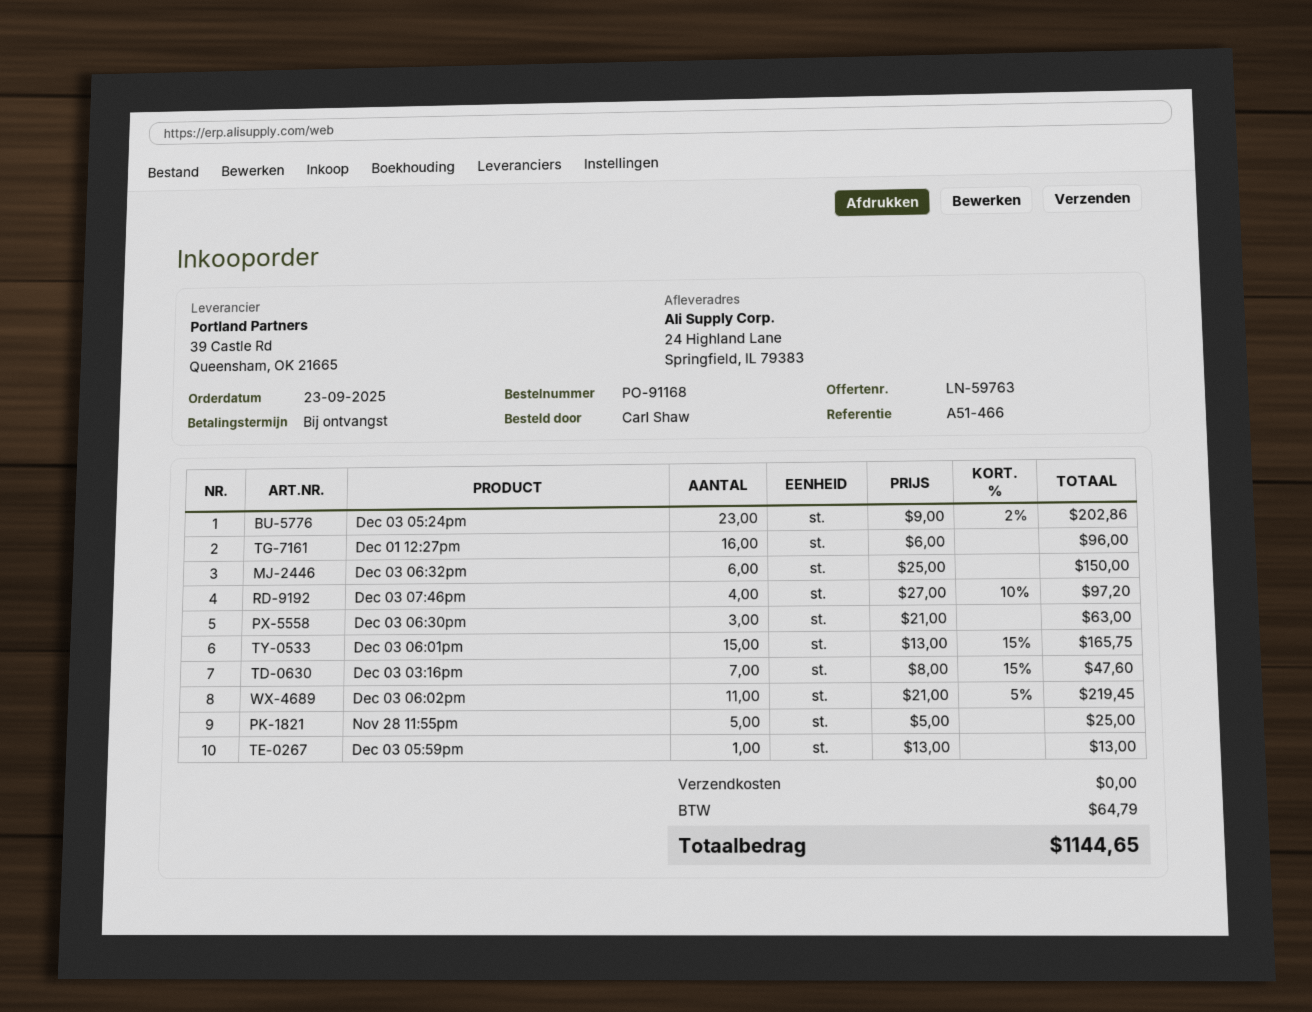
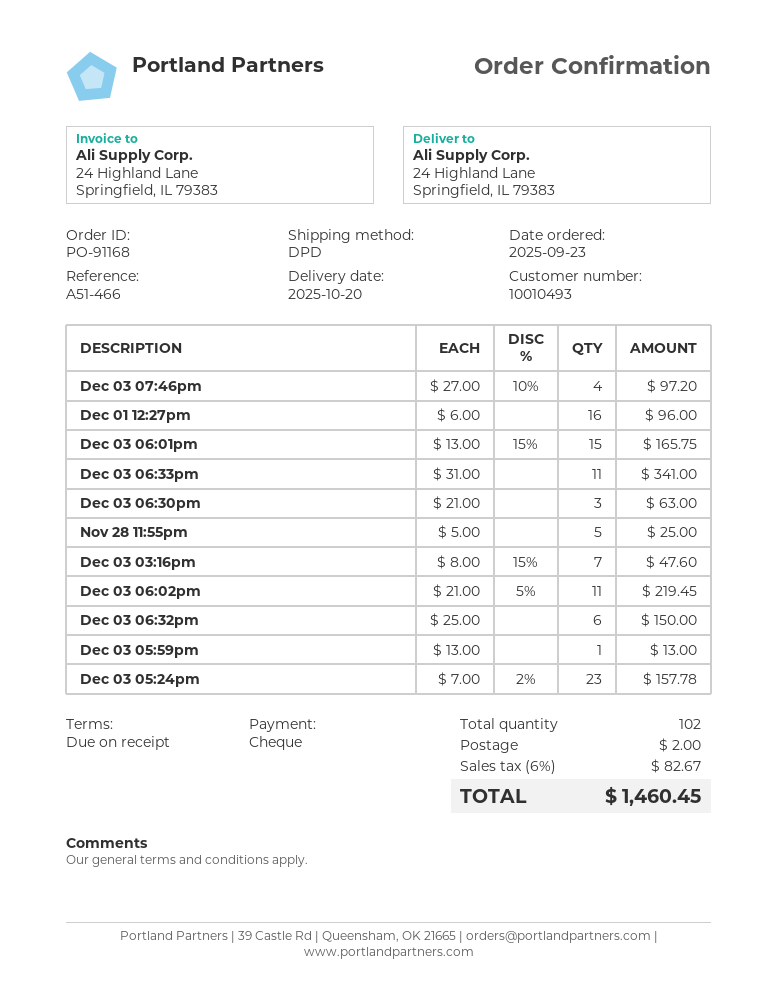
Dec 03 05:24pm: 23 x 9.00 - 2% = 202.86 -> 23 x 7.00 - 2% = 157.78
Dec 03 06:33pm: none -> 11 x 31.00 = 341.00
shipping: 0.00 -> 2.00
tax: 64.79 -> 82.67
total: 1144.65 -> 1460.45

